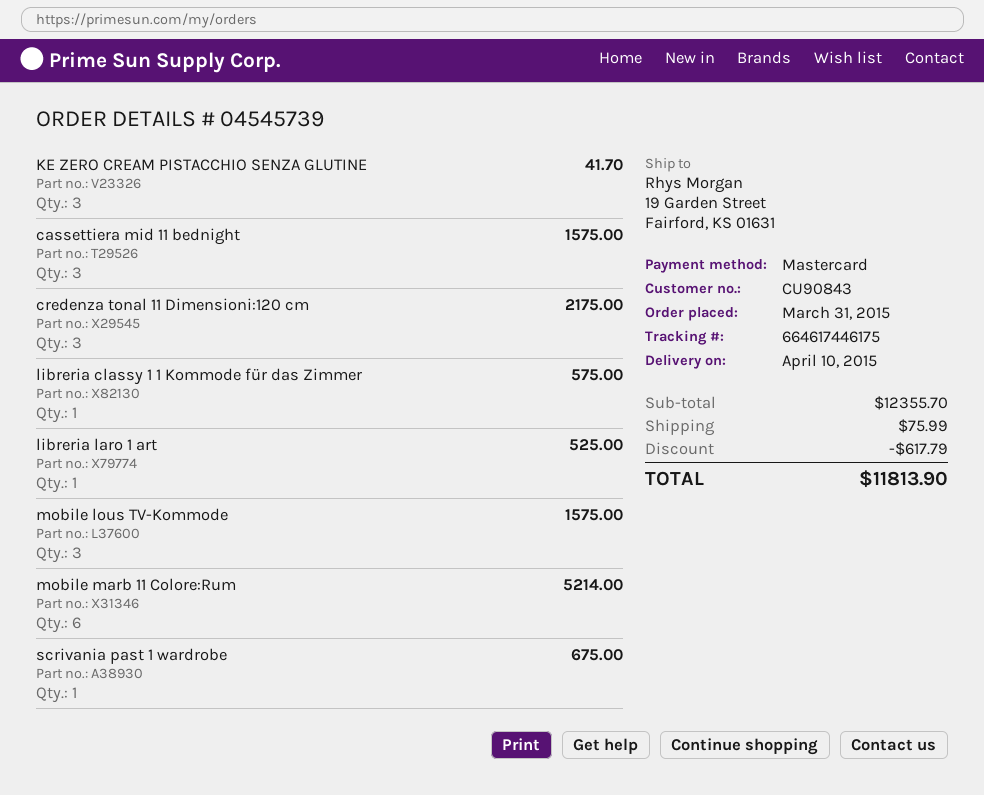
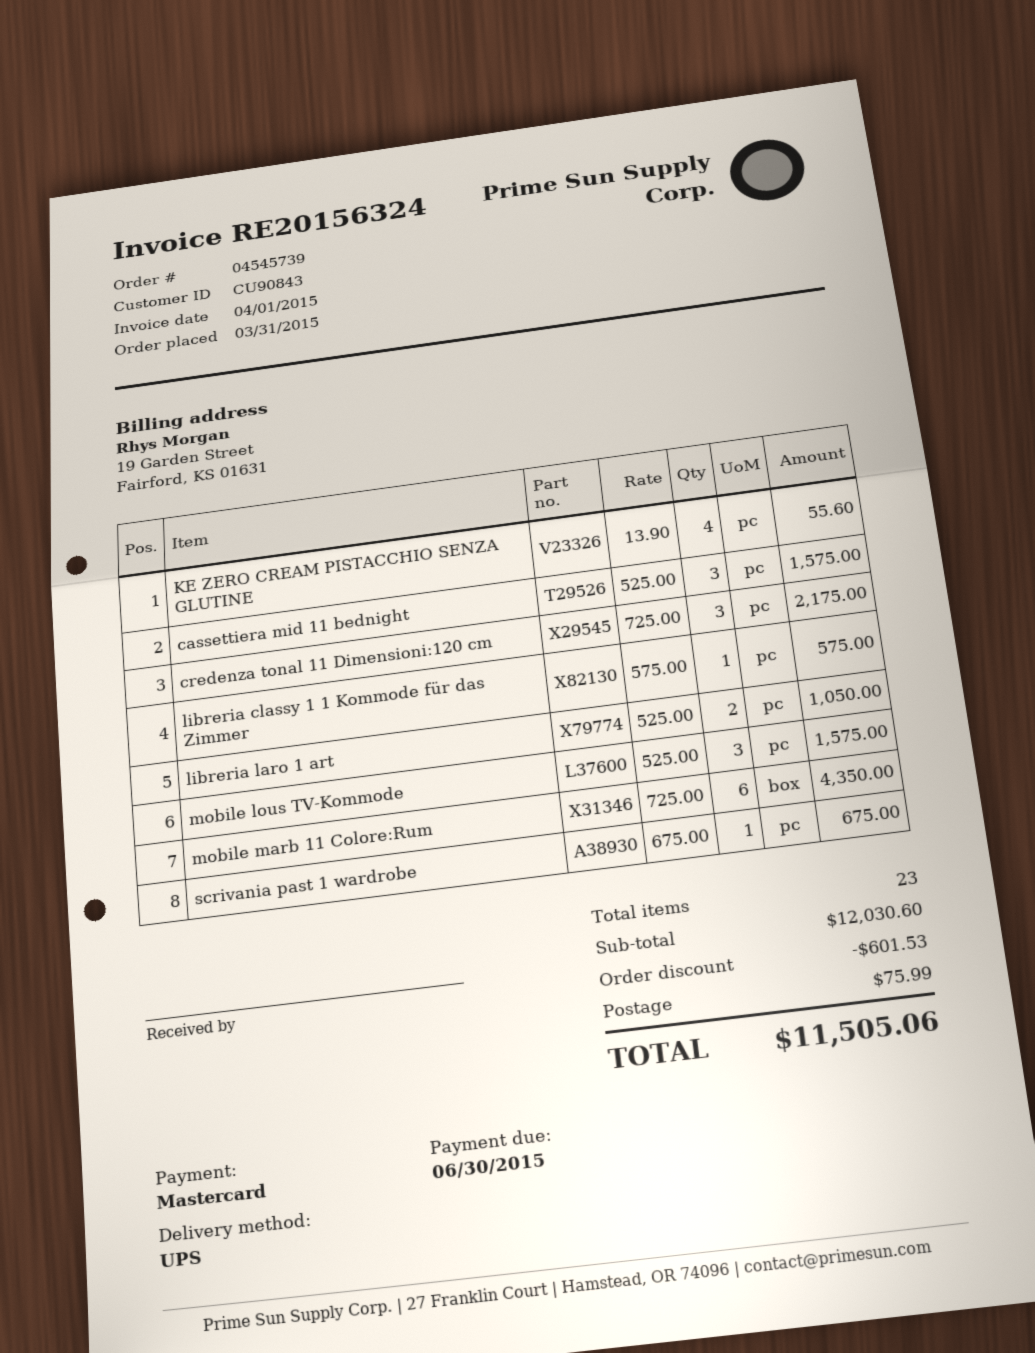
KE ZERO CREAM PISTACCHIO SENZA GLUTINE: 3 for 41.70 -> 4 for 55.60
libreria laro 1 art: 1 for 525.00 -> 2 for 1050.00
mobile marb 11 Colore:Rum: 6 for 5214.00 -> 6 for 4350.00
subtotal: 12355.70 -> 12030.60
discount: 617.79 -> 601.53
total: 11813.90 -> 11505.06

